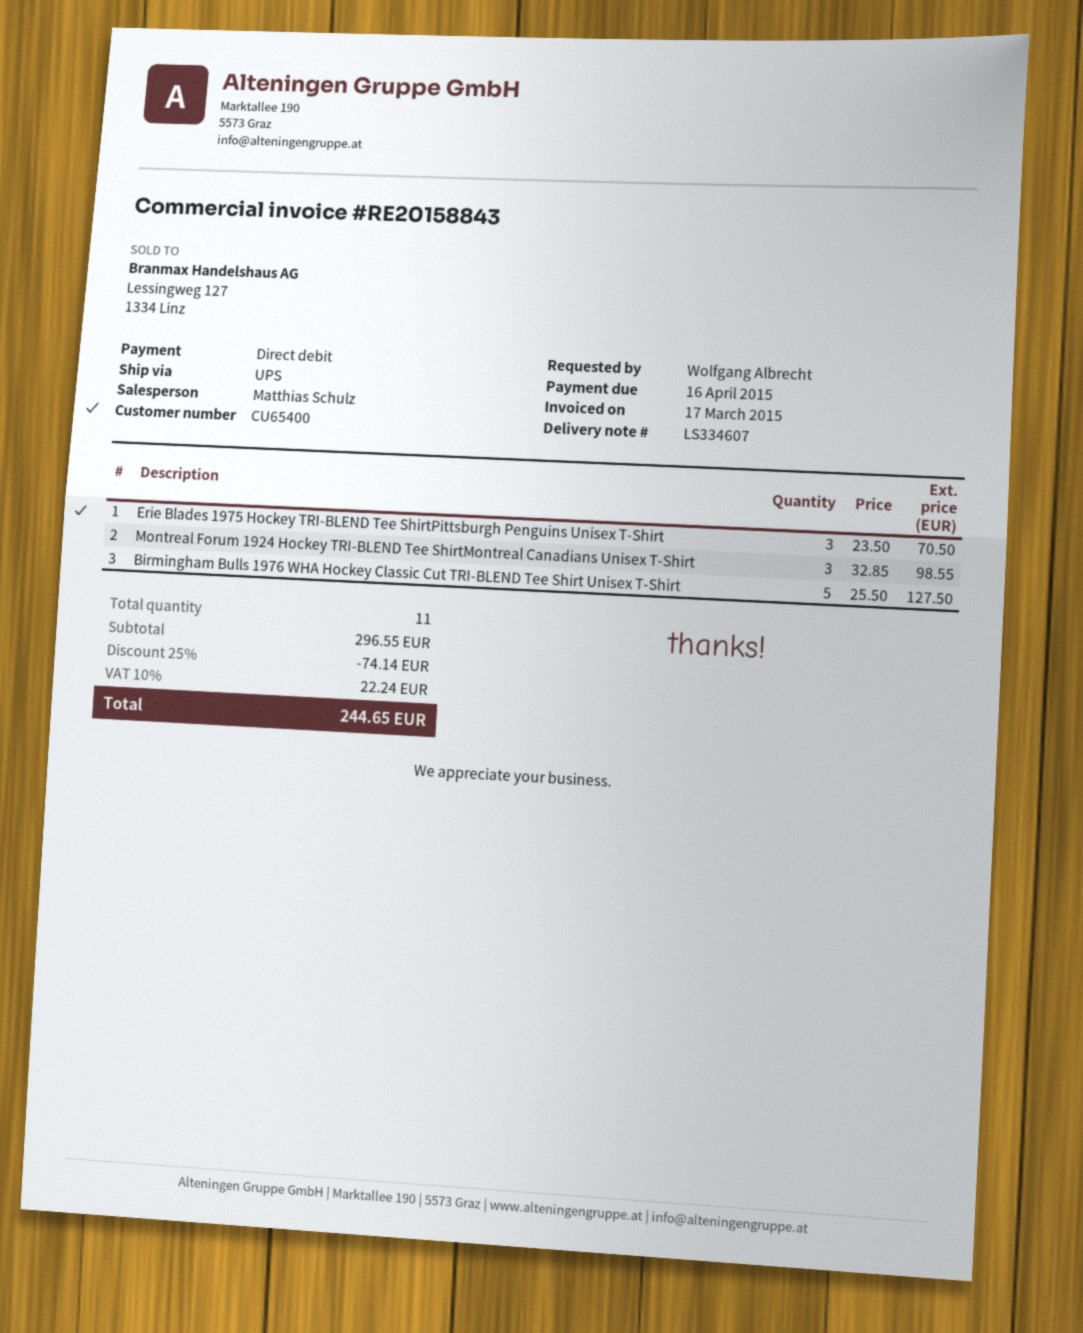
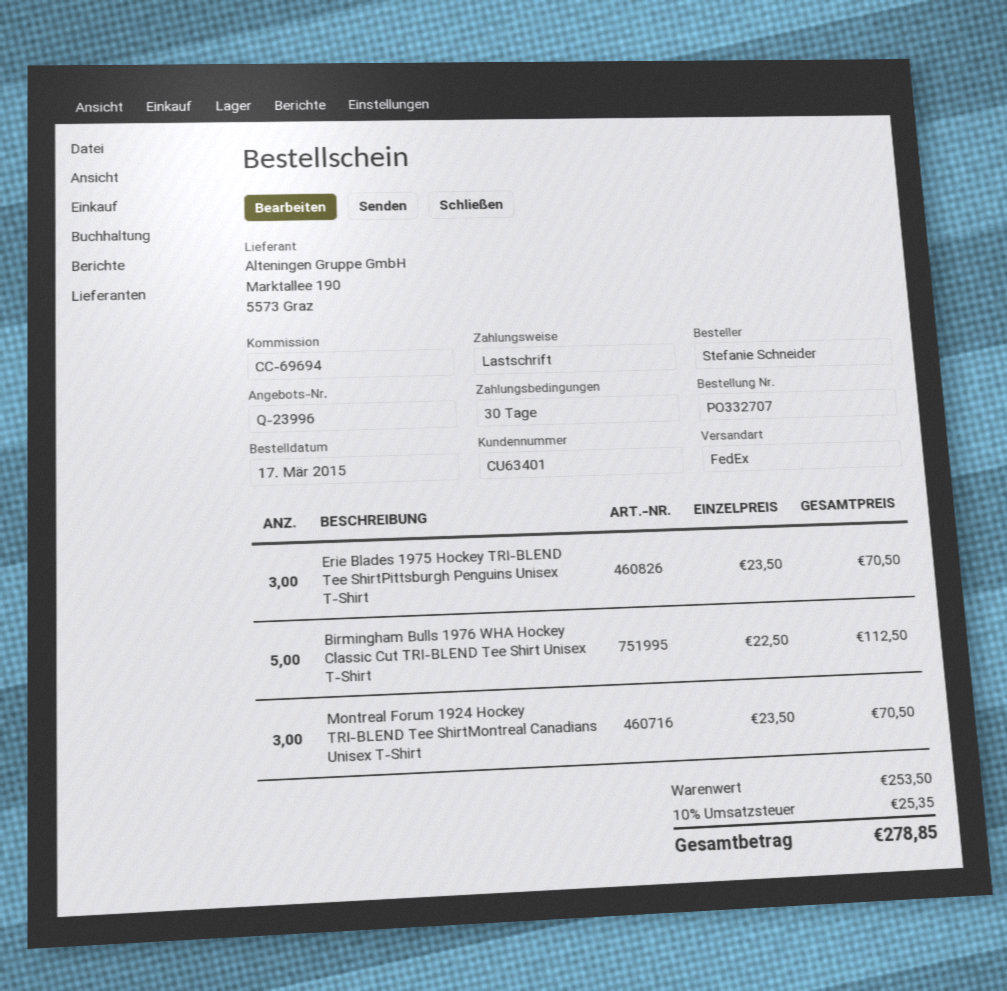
customer number: CU65400 -> CU63401
ordered by: Wolfgang Albrecht -> Stefanie Schneider
shipping method: UPS -> FedEx
Montreal Forum 1924 Hockey TRI-BLEND Tee ShirtMontreal Canadians Unisex T-Shirt: 3 x 32.85 = 98.55 -> 3 x 23.50 = 70.50
Birmingham Bulls 1976 WHA Hockey Classic Cut TRI-BLEND Tee Shirt Unisex T-Shirt: 5 x 25.50 = 127.50 -> 5 x 22.50 = 112.50
subtotal: 296.55 -> 253.50
discount: 25% = 74.14 -> none
tax: 10% = 22.24 -> 10% = 25.35
total: 244.65 -> 278.85

